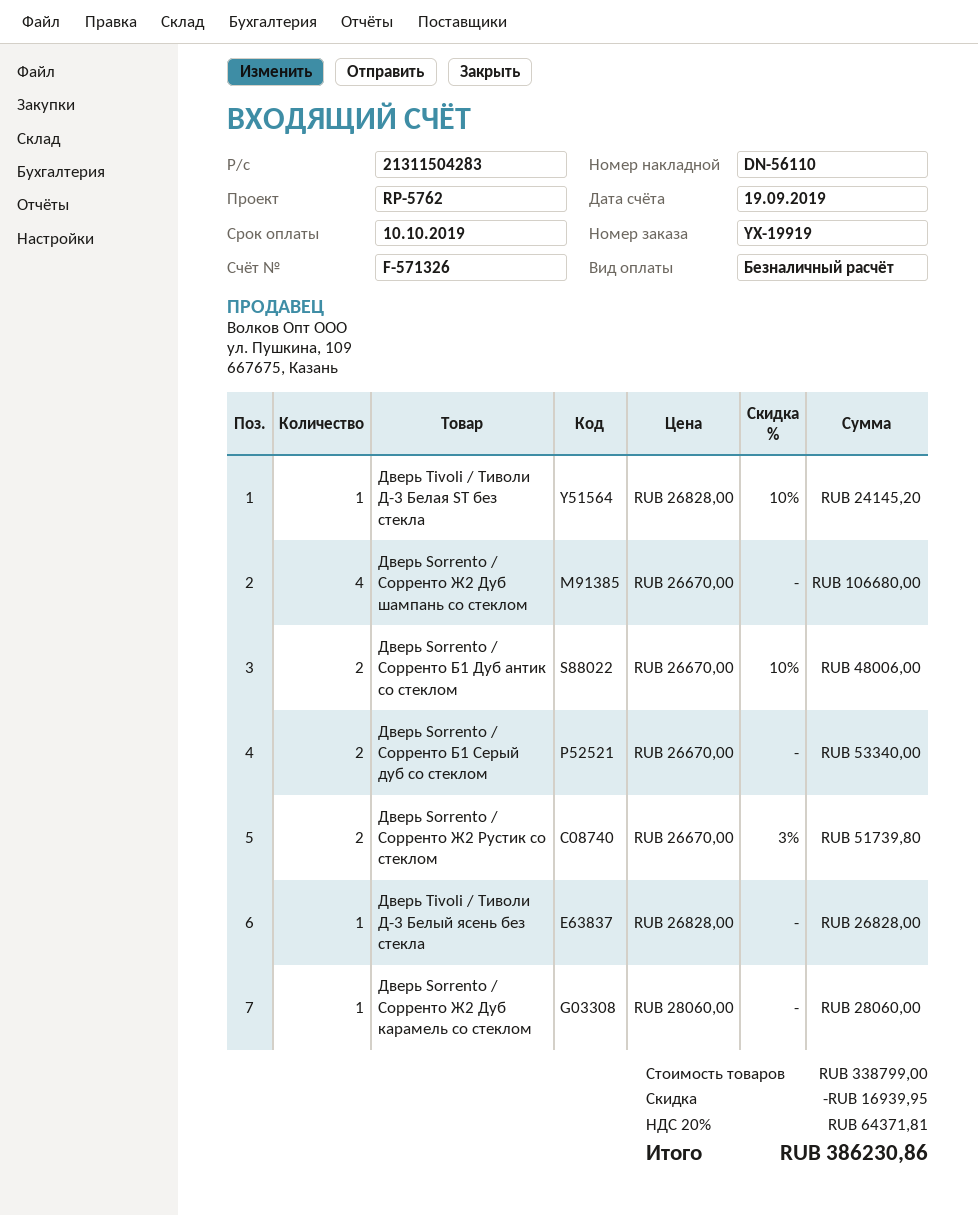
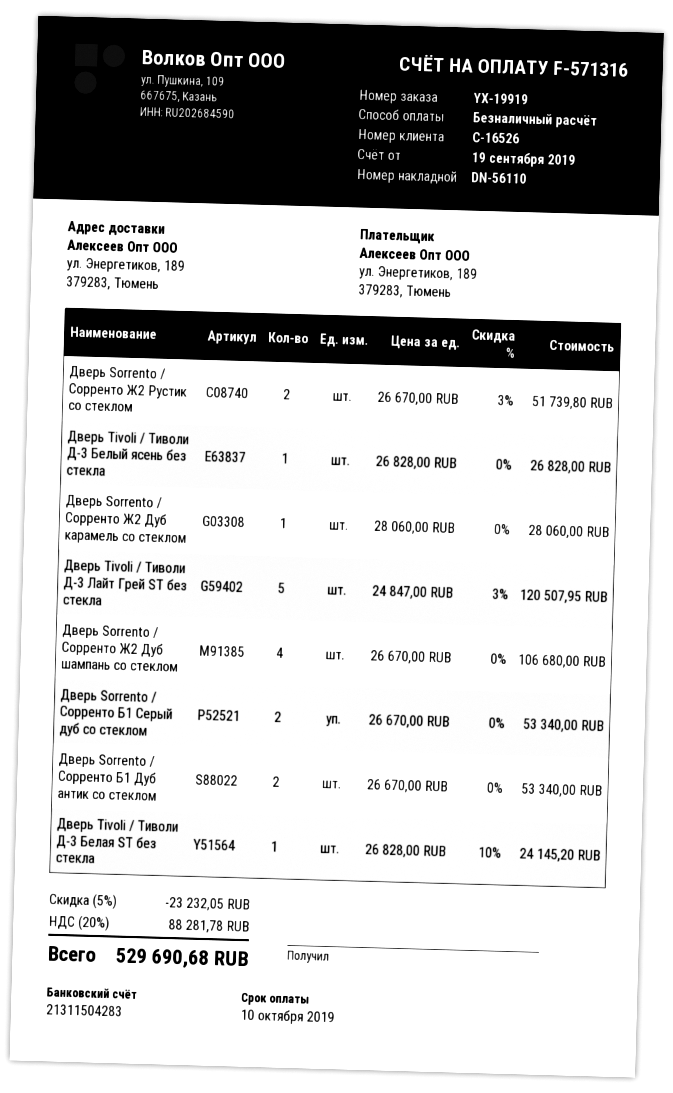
invoice number: F-571326 -> F-571316
Дверь Sorrento / Сорренто Б1 Дуб антик со стеклом: 2 x 26670.00 - 10% = 48006.00 -> 2 x 26670.00 = 53340.00
Дверь Tivoli / Тиволи Д-3 Лайт Грей ST без стекла: none -> 5 x 24847.00 - 3% = 120507.95
discount: 16939.95 -> 23232.05
tax: 20% = 64371.81 -> 20% = 88281.78
total: 386230.86 -> 529690.68

